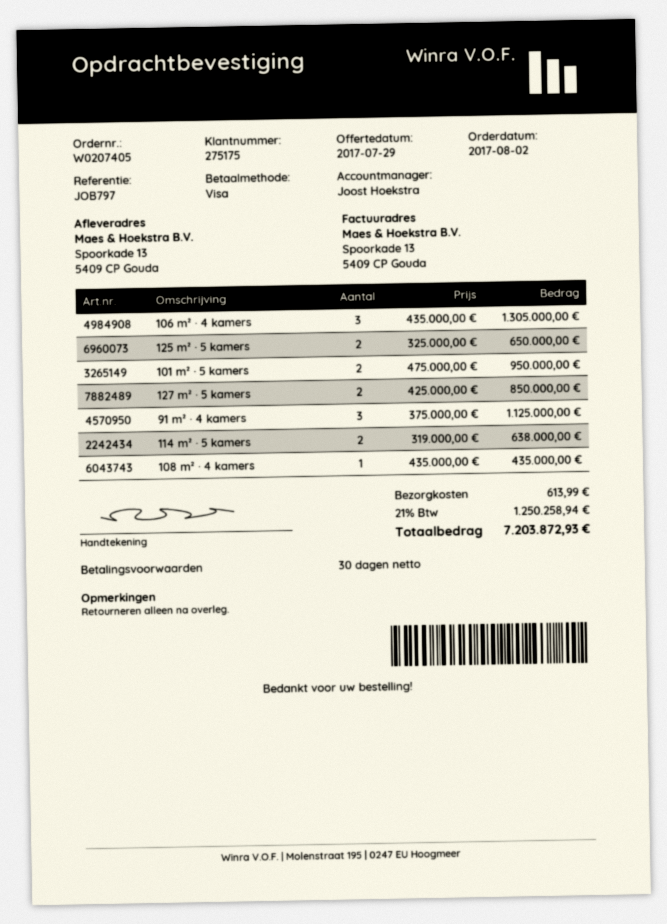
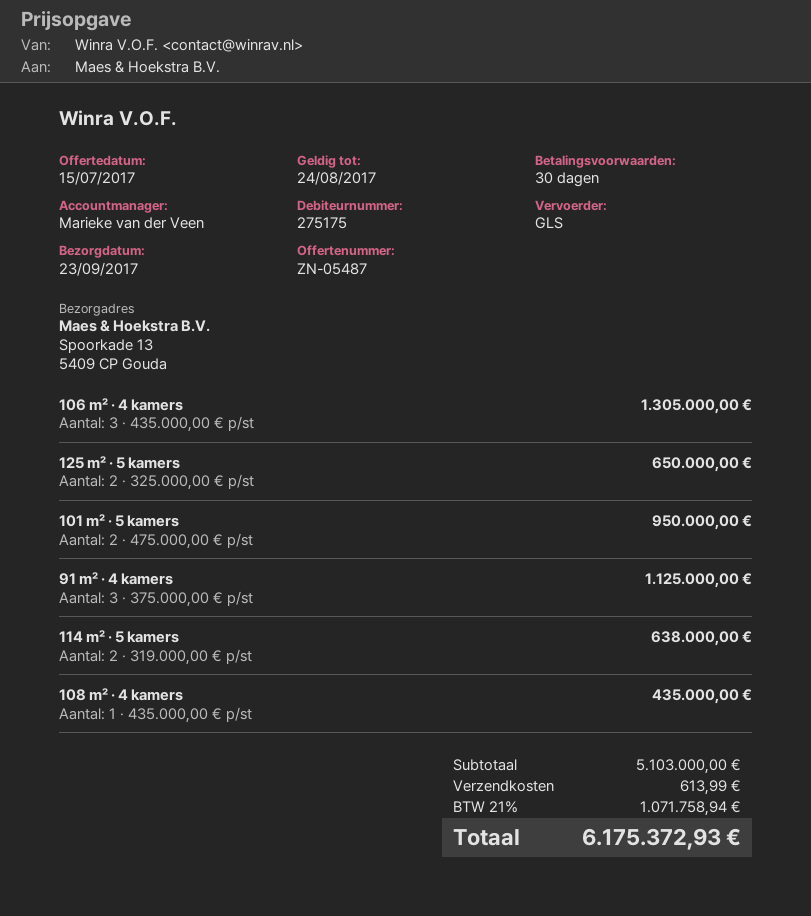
quote date: 2017-07-29 -> 2017-07-15
sales rep: Joost Hoekstra -> Marieke van der Veen
127 m² · 5 kamers: 2 x 425000.00 = 850000.00 -> none
tax: 21% = 1250258.94 -> 21% = 1071758.94
total: 7203872.93 -> 6175372.93

